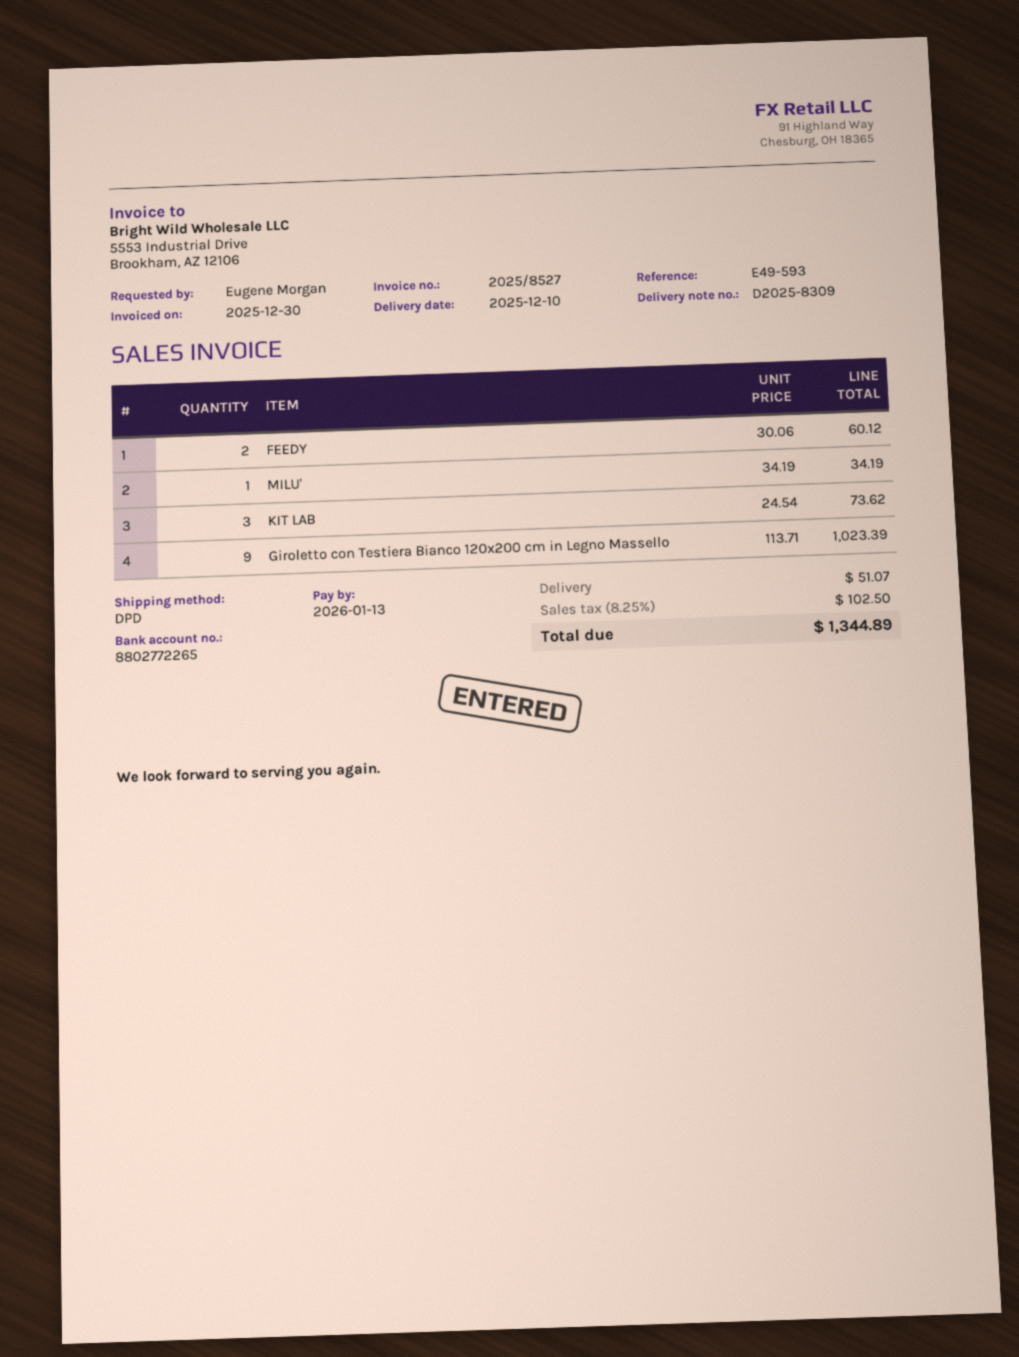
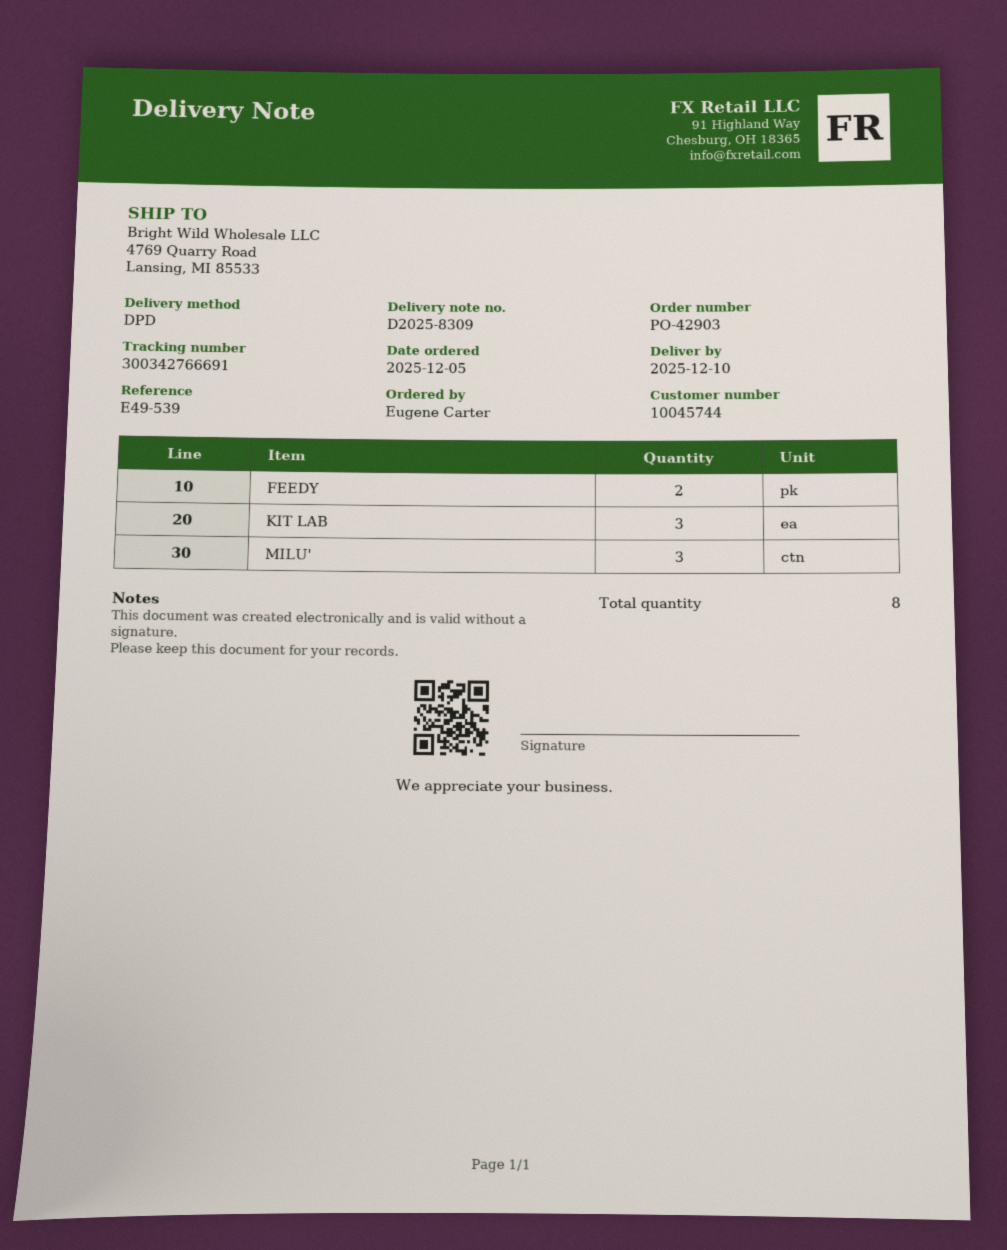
reference: E49-593 -> E49-539
ordered by: Eugene Morgan -> Eugene Carter
MILU': 1 -> 3
Giroletto con Testiera Bianco 120x200 cm in Legno Massello: 9 -> none

